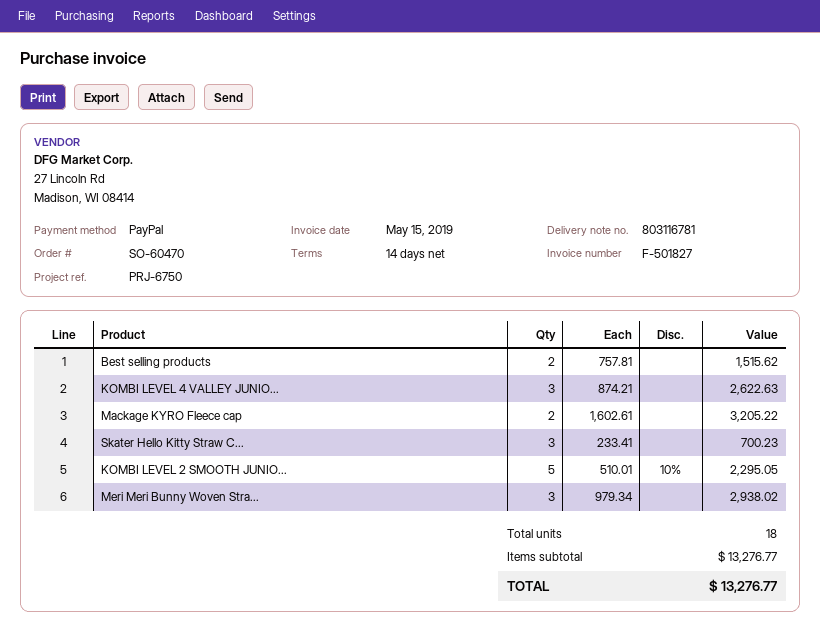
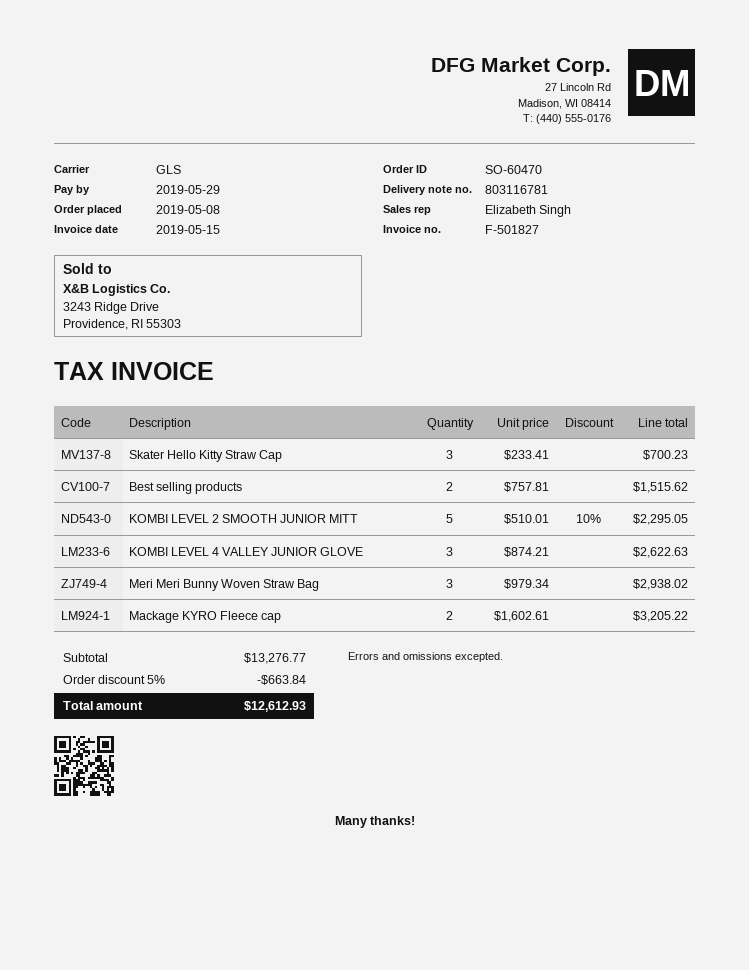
discount: none -> 5% = 663.84
total: 13276.77 -> 12612.93

